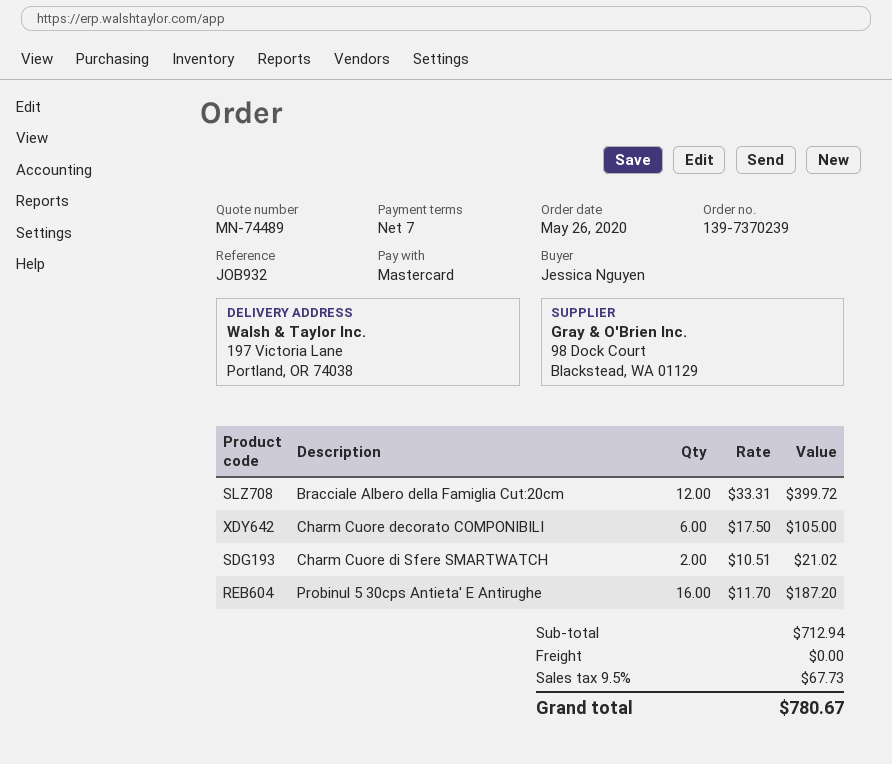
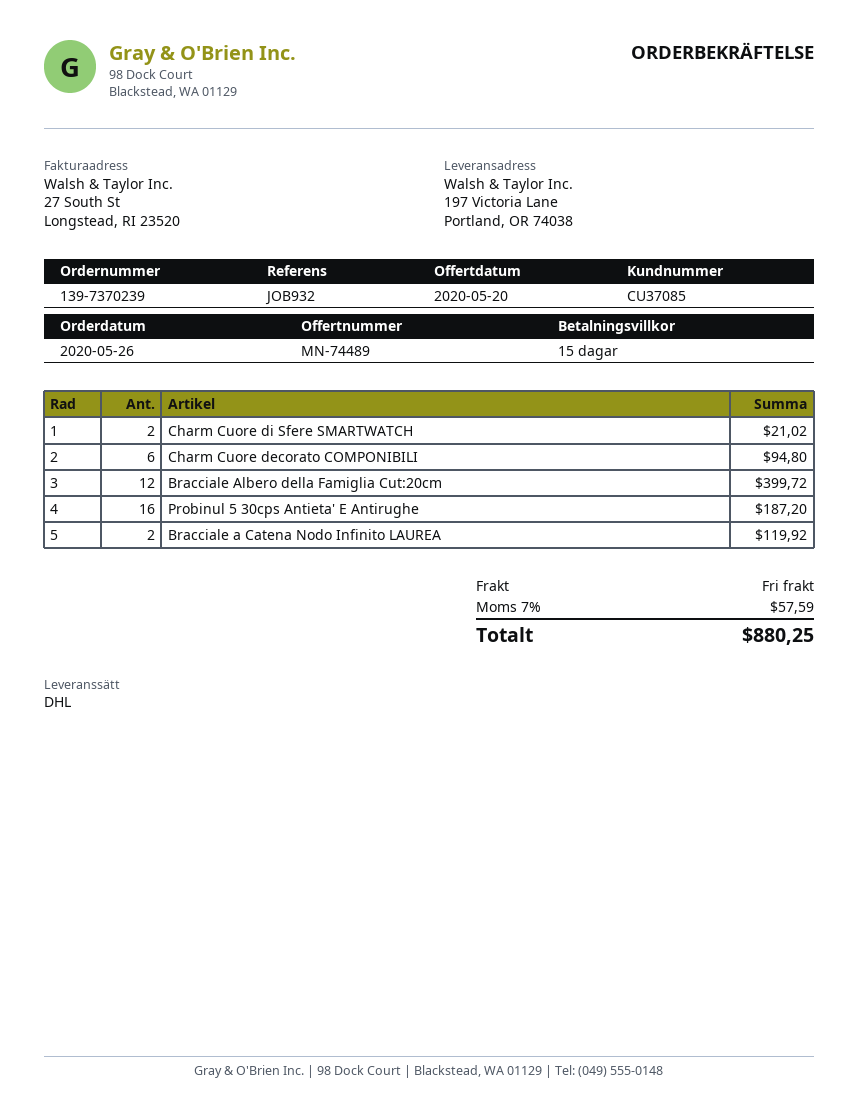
payment terms: 7 days -> 15 days
Charm Cuore decorato COMPONIBILI: 6 for 105.00 -> 6 for 94.80
Bracciale a Catena Nodo Infinito LAUREA: none -> 2 for 119.92
tax: 9.5% = 67.73 -> 7% = 57.59
total: 780.67 -> 880.25

